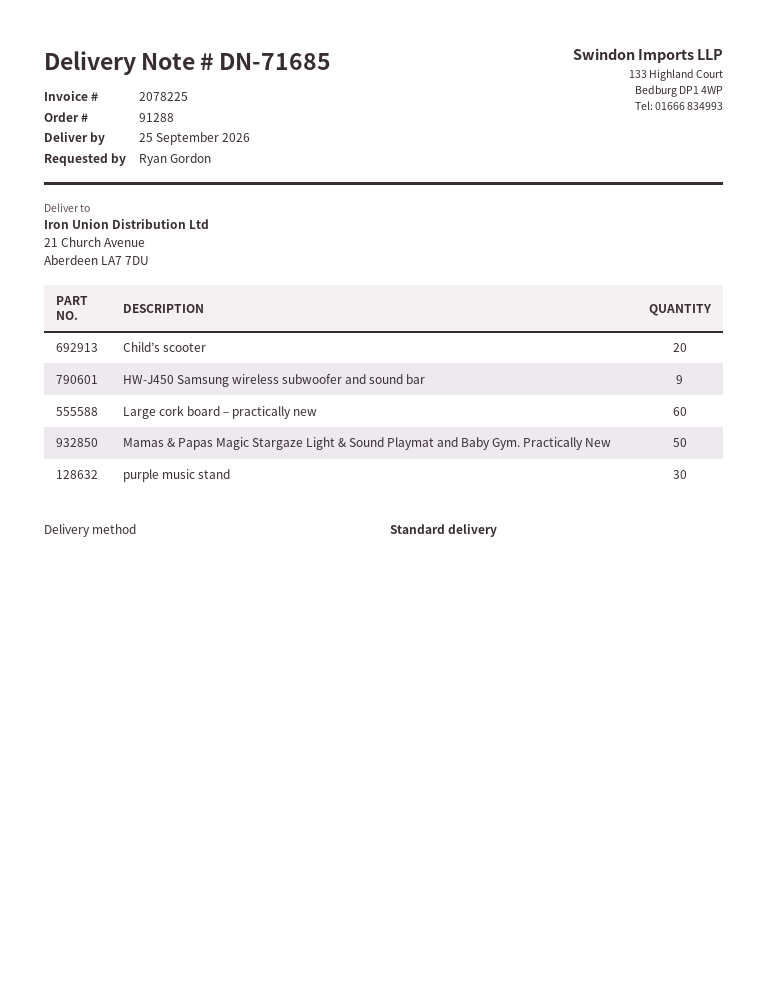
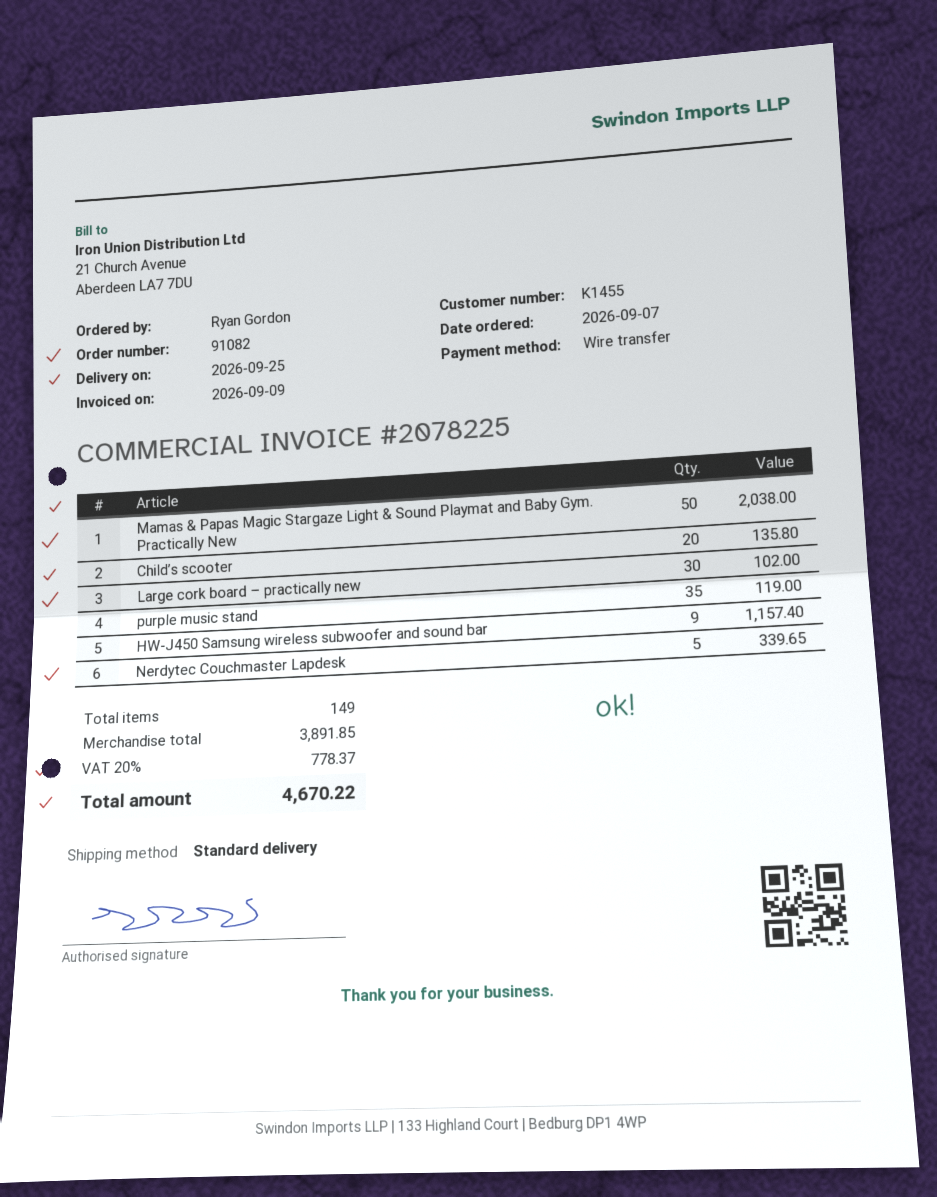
order number: 91288 -> 91082
Large cork board – practically new: 60 -> 30
purple music stand: 30 -> 35
Nerdytec Couchmaster Lapdesk: none -> 5

